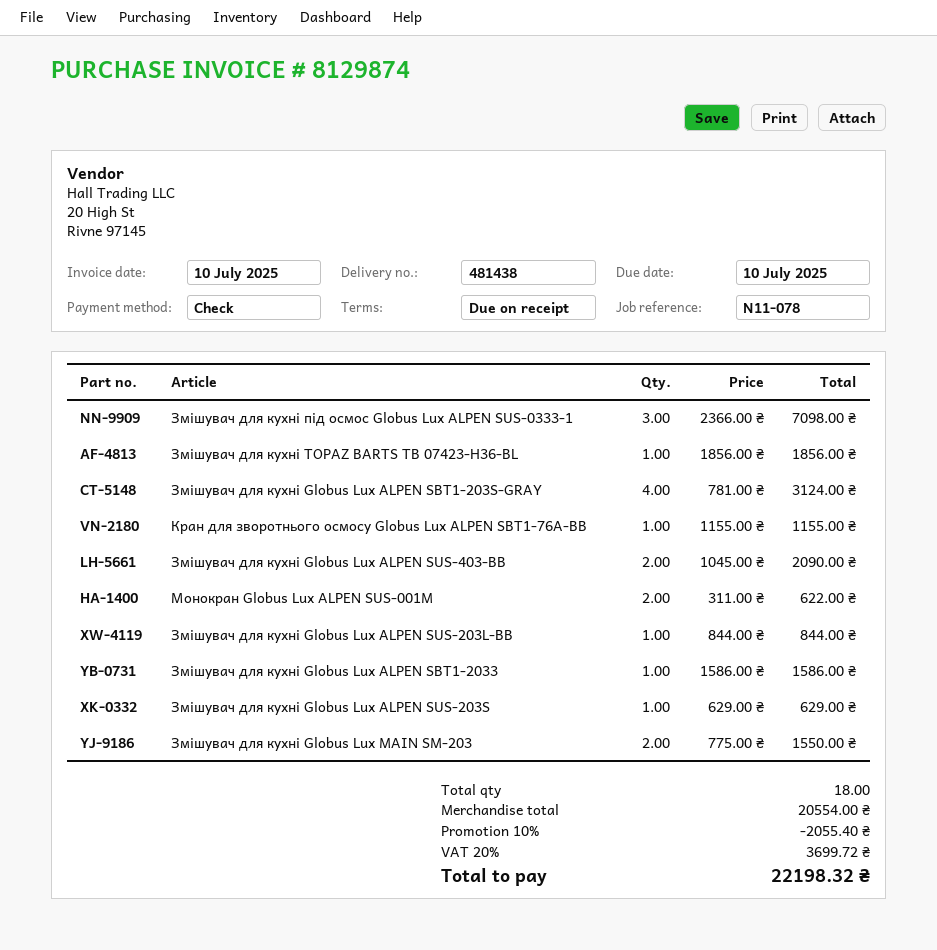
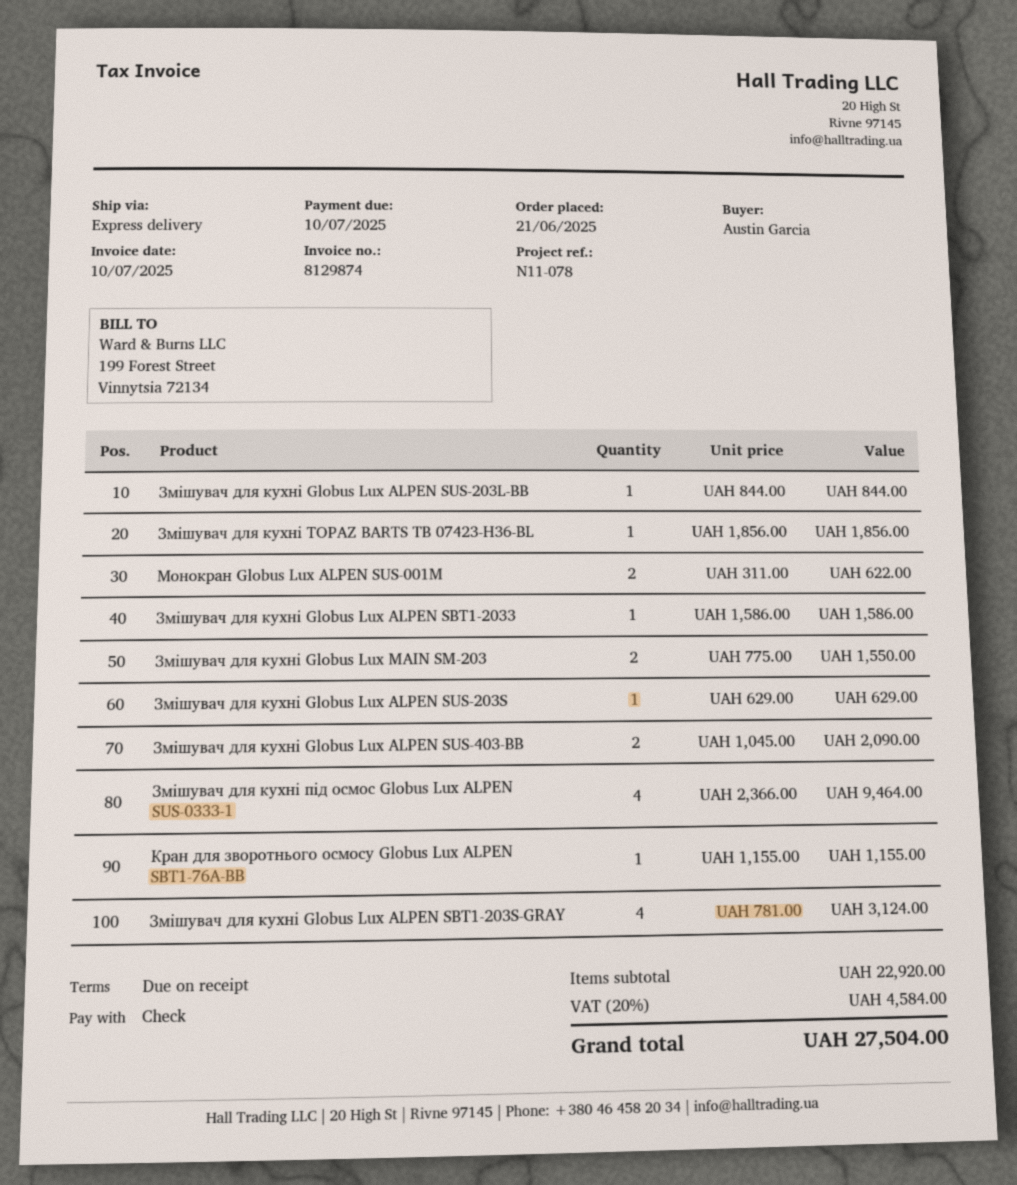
Змішувач для кухні під осмос Globus Lux ALPEN SUS-0333-1: 3 x 2366.00 = 7098.00 -> 4 x 2366.00 = 9464.00
subtotal: 20554.00 -> 22920.00
discount: 10% = 2055.40 -> none
tax: 20% = 3699.72 -> 20% = 4584.00
total: 22198.32 -> 27504.00

